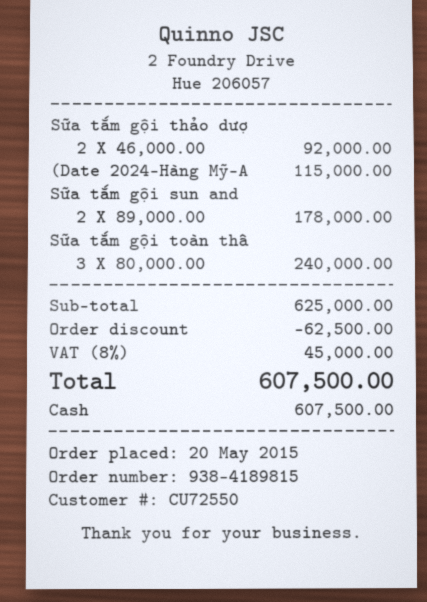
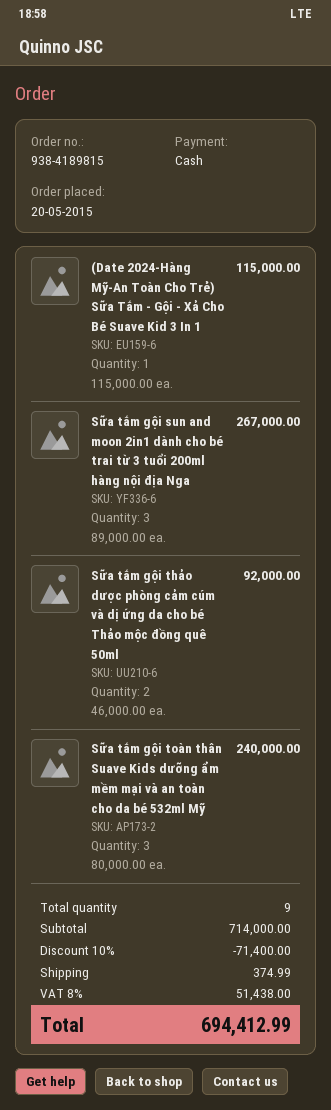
Sữa tắm gội sun and: 2 x 89000.00 = 178000.00 -> 3 x 89000.00 = 267000.00
subtotal: 625000.00 -> 714000.00
discount: 62500.00 -> 71400.00
shipping: none -> 374.99
tax: 8% = 45000.00 -> 8% = 51438.00
total: 607500.00 -> 694412.99

